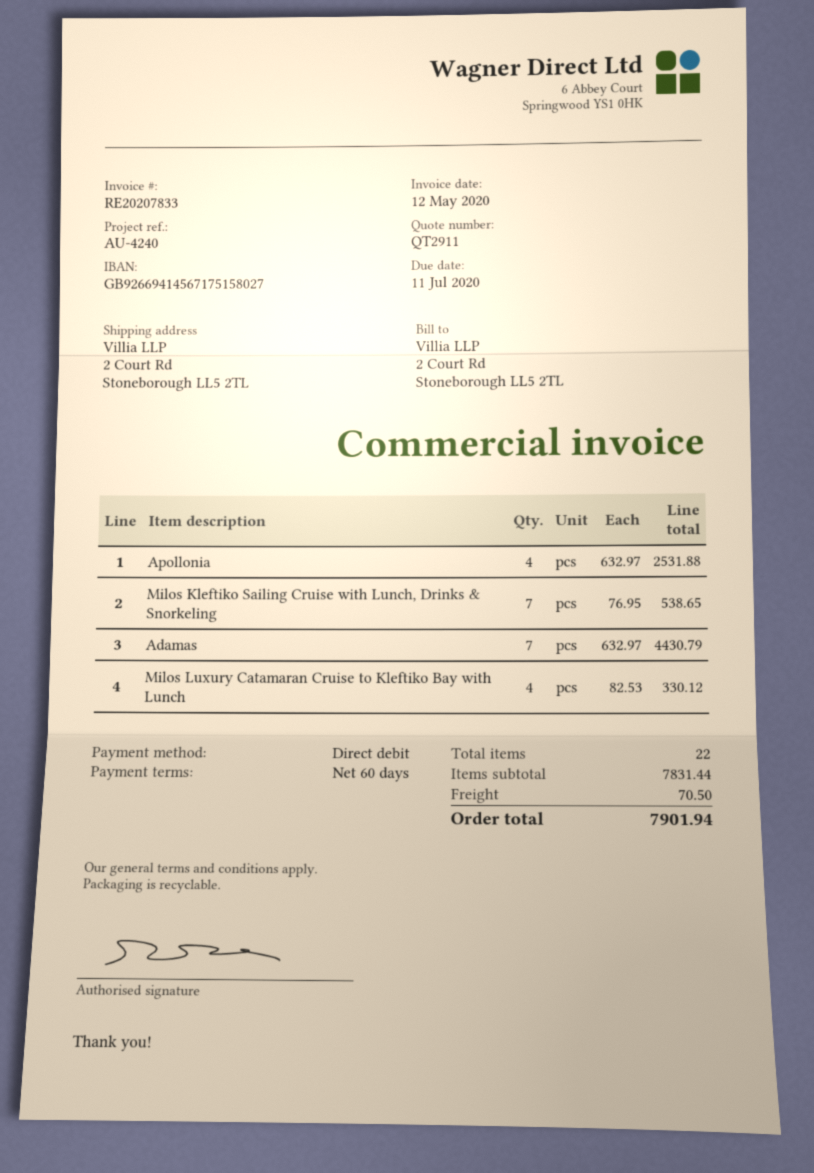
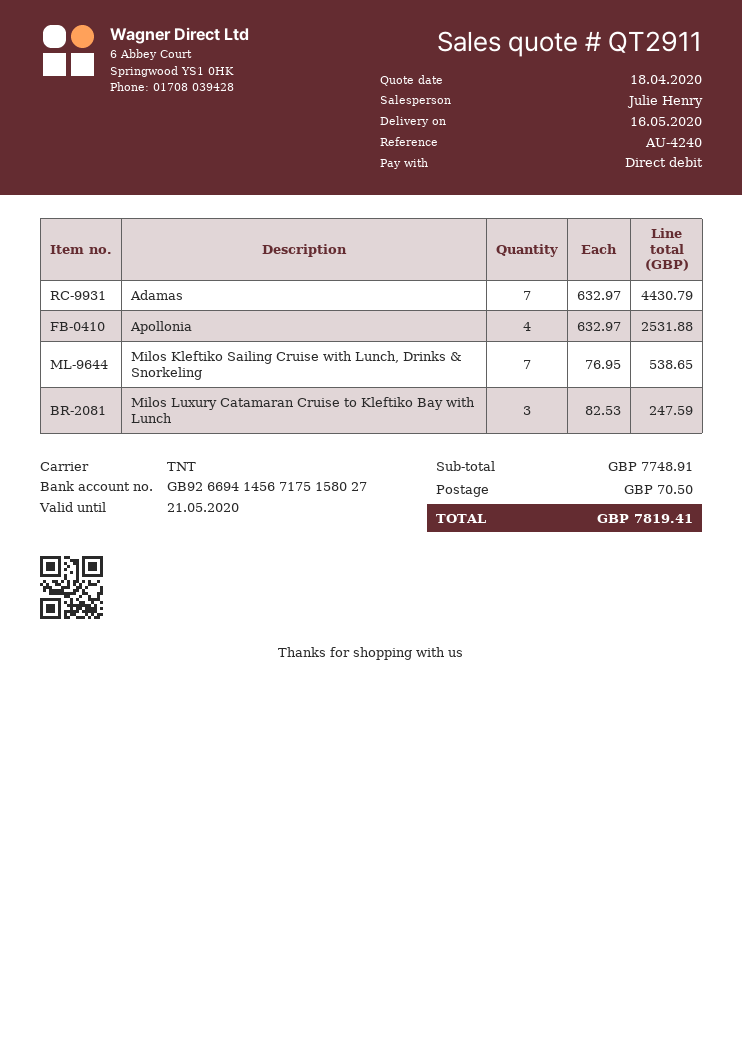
Milos Luxury Catamaran Cruise to Kleftiko Bay with Lunch: 4 x 82.53 = 330.12 -> 3 x 82.53 = 247.59
subtotal: 7831.44 -> 7748.91
total: 7901.94 -> 7819.41

